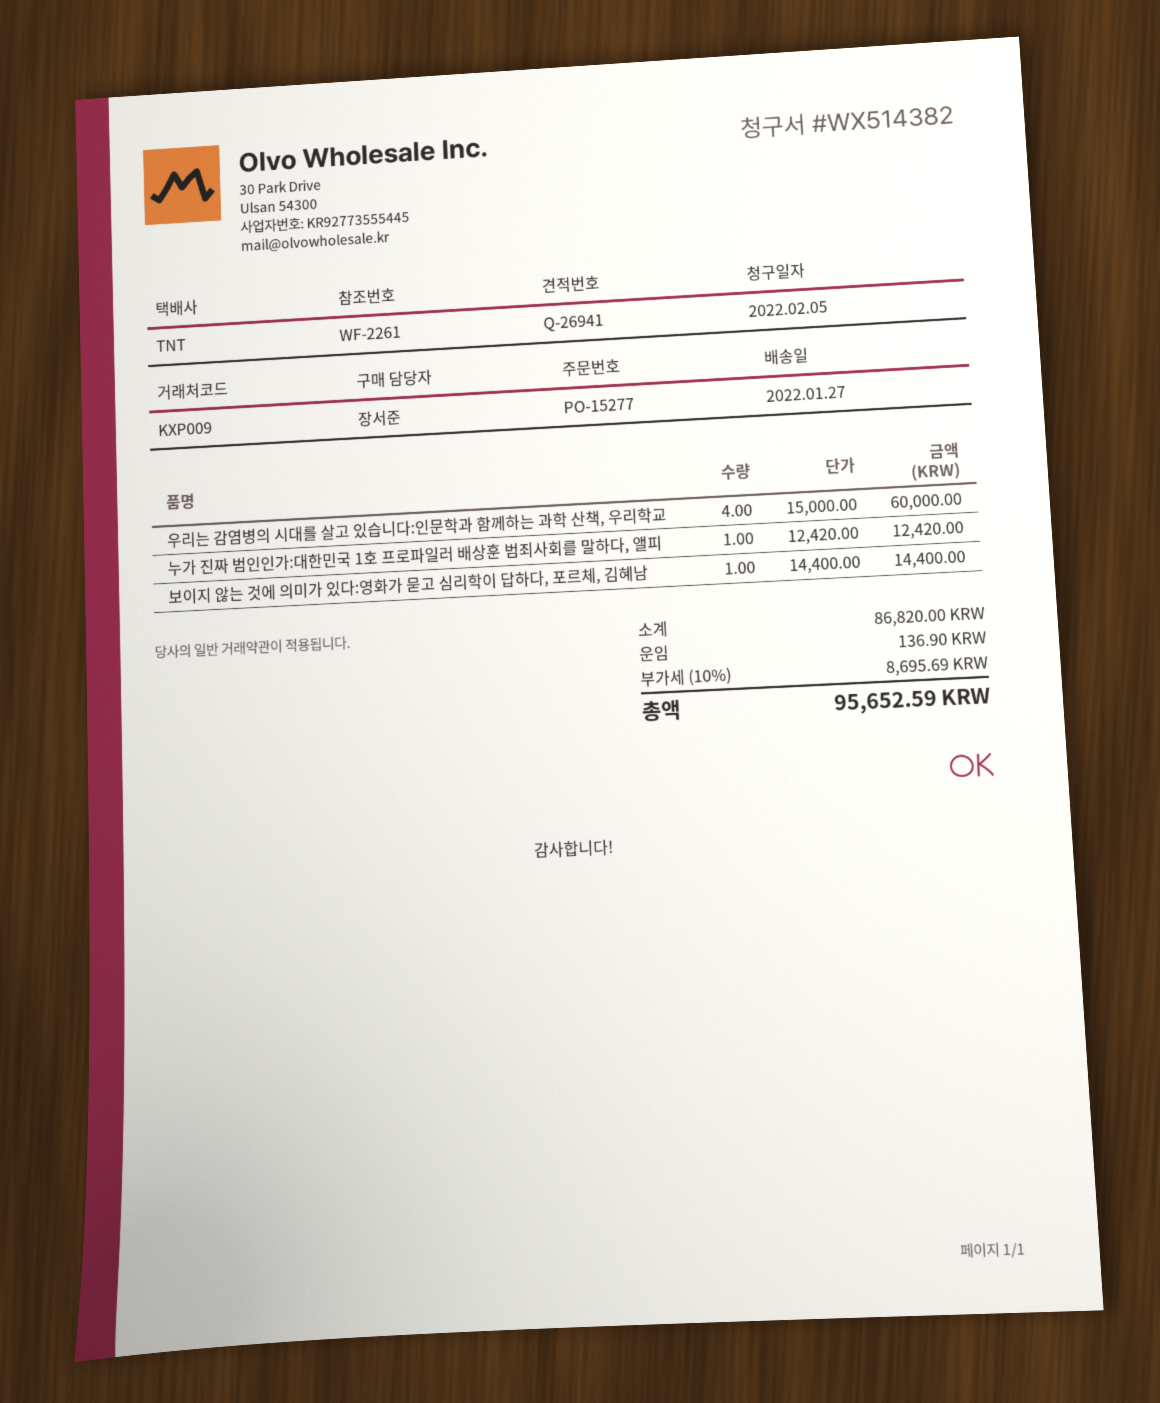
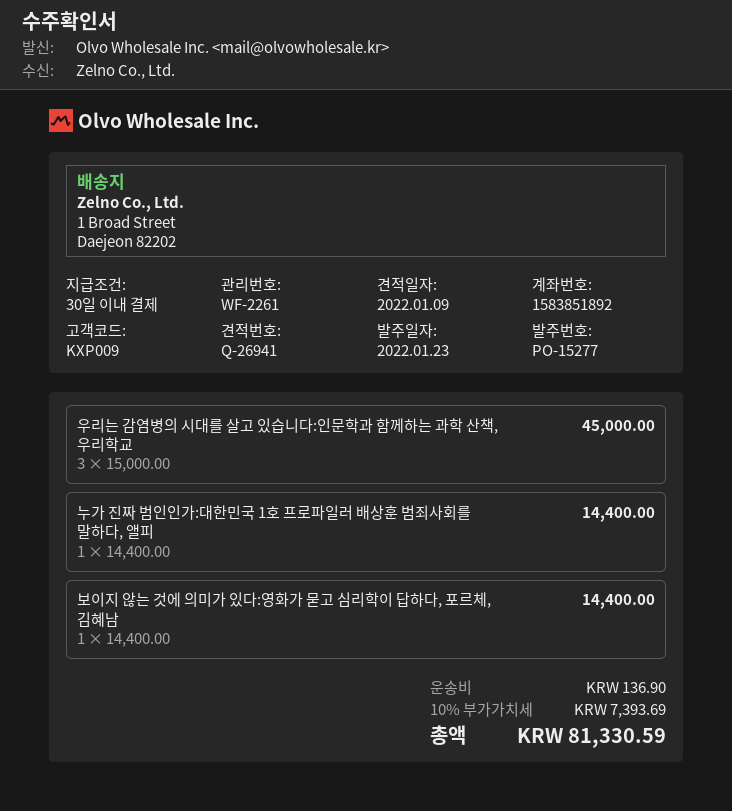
우리는 감염병의 시대를 살고 있습니다:인문학과 함께하는 과학 산책, 우리학교: 4 x 15000.00 = 60000.00 -> 3 x 15000.00 = 45000.00
누가 진짜 범인인가:대한민국 1호 프로파일러 배상훈 범죄사회를 말하다, 앨피: 1 x 12420.00 = 12420.00 -> 1 x 14400.00 = 14400.00
tax: 10% = 8695.69 -> 10% = 7393.69
total: 95652.59 -> 81330.59

